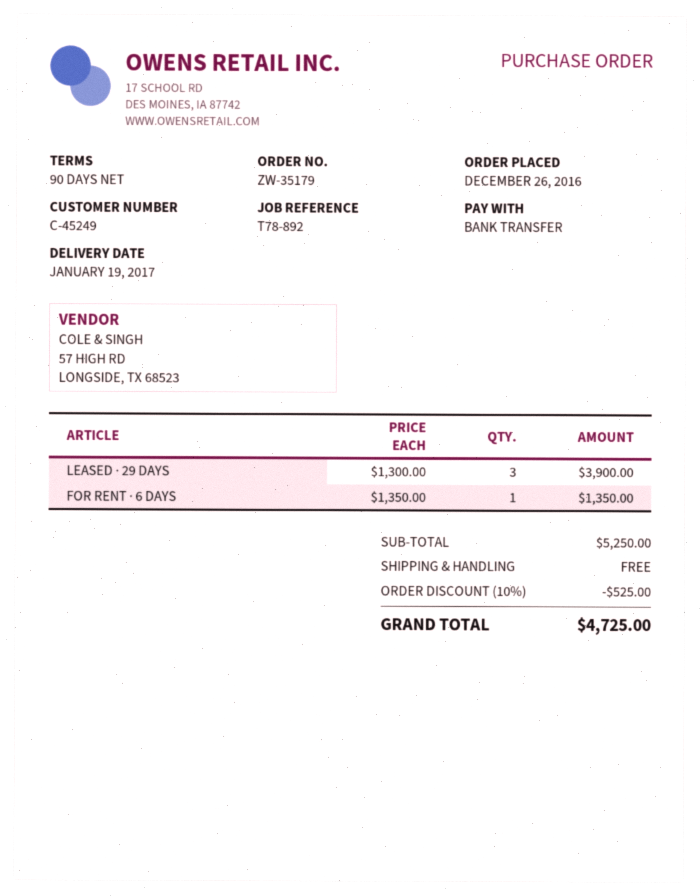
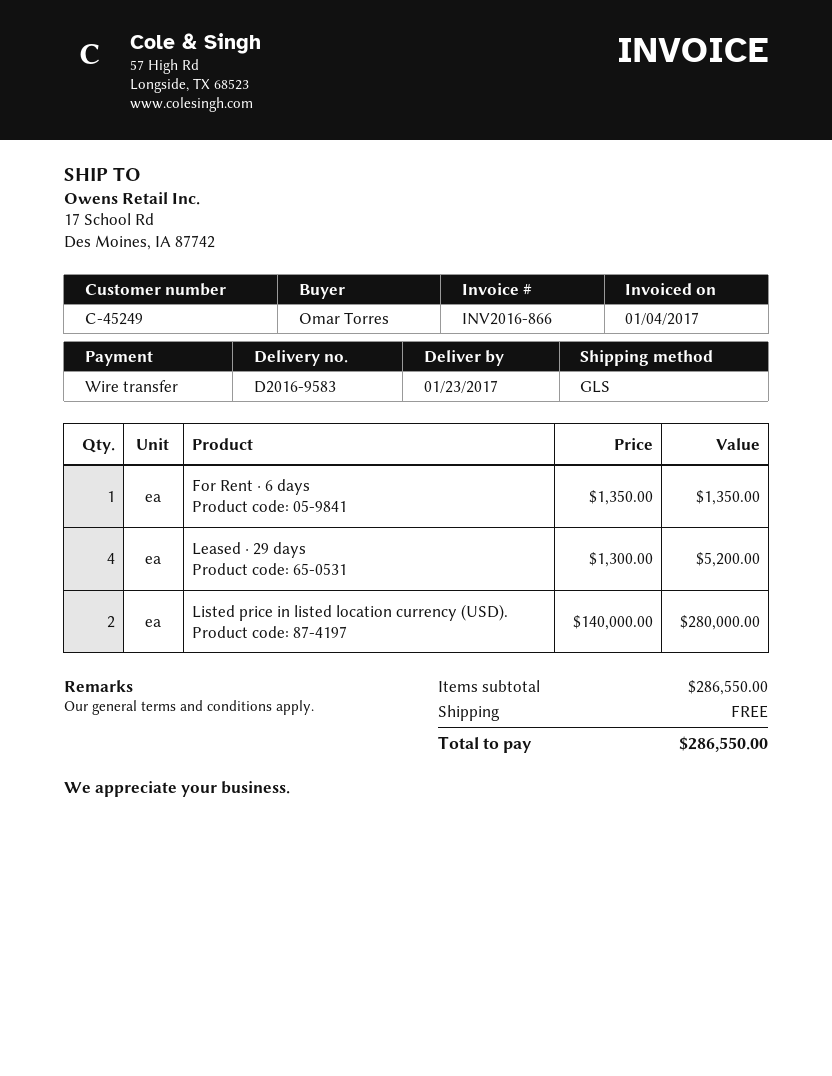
delivery date: 2017-01-19 -> 2017-01-23
LEASED · 29 DAYS: 3 x 1300.00 = 3900.00 -> 4 x 1300.00 = 5200.00
Listed price in listed location currency (USD).: none -> 2 x 140000.00 = 280000.00
subtotal: 5250.00 -> 286550.00
discount: 10% = 525.00 -> none
total: 4725.00 -> 286550.00

